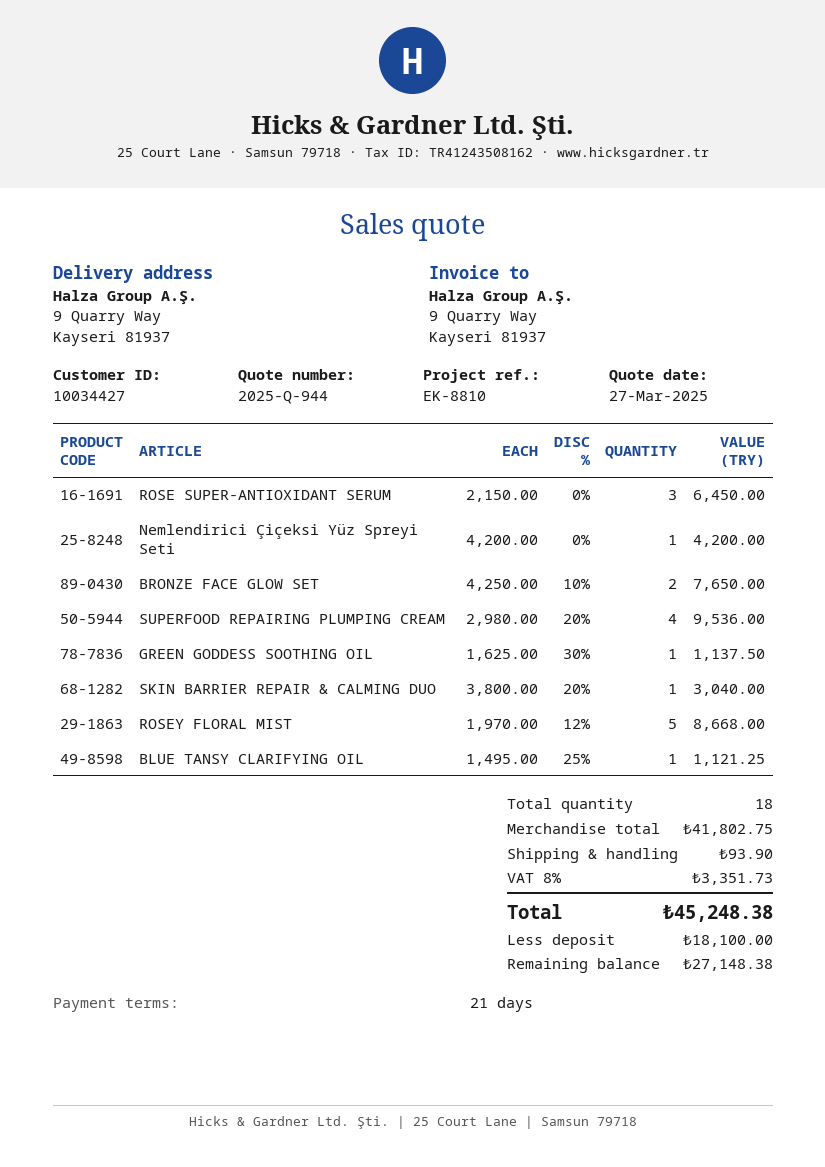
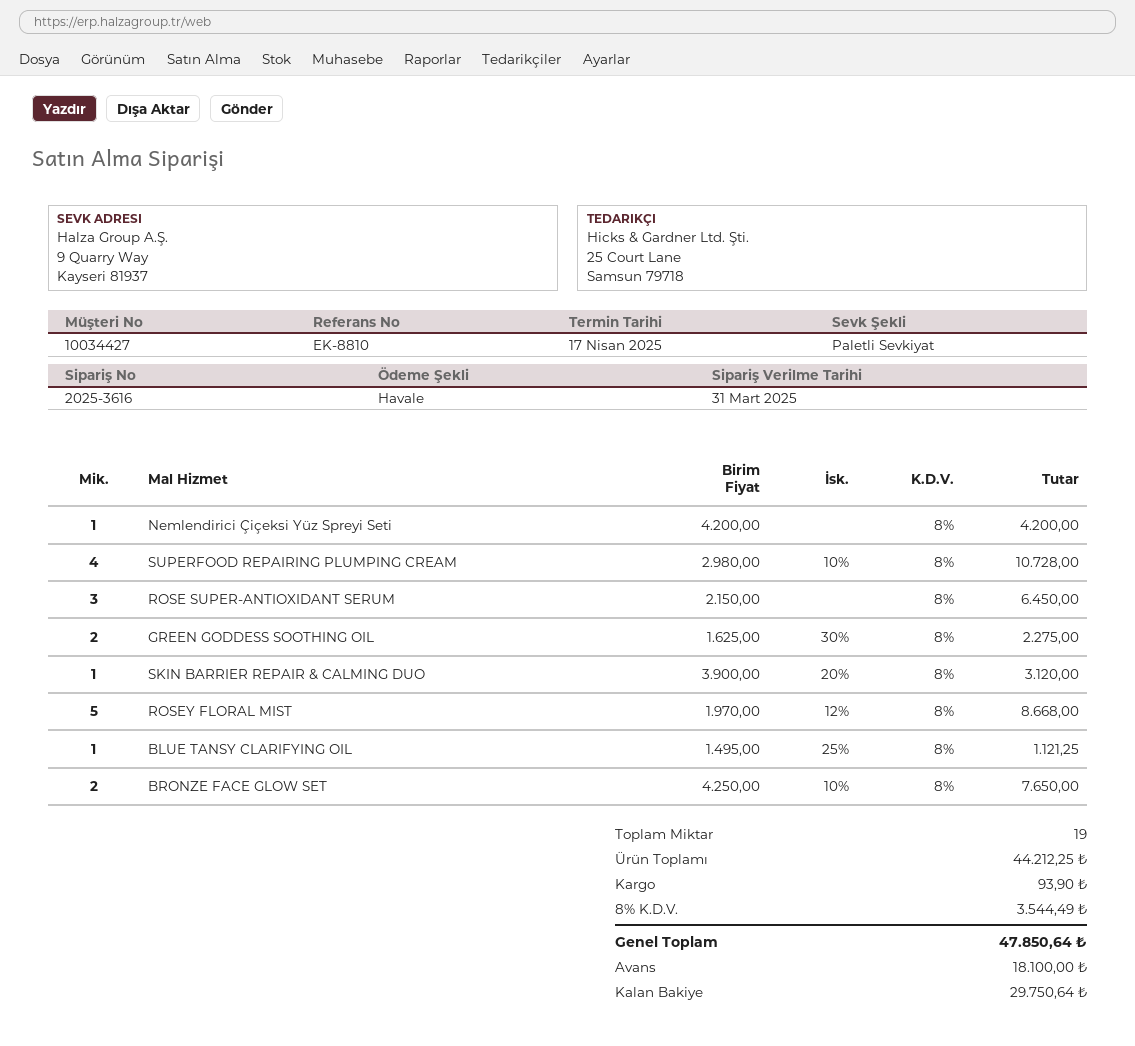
SUPERFOOD REPAIRING PLUMPING CREAM: 4 x 2980.00 - 20% = 9536.00 -> 4 x 2980.00 - 10% = 10728.00
GREEN GODDESS SOOTHING OIL: 1 x 1625.00 - 30% = 1137.50 -> 2 x 1625.00 - 30% = 2275.00
SKIN BARRIER REPAIR & CALMING DUO: 1 x 3800.00 - 20% = 3040.00 -> 1 x 3900.00 - 20% = 3120.00
total quantity: 18 -> 19
subtotal: 41802.75 -> 44212.25
tax: 8% = 3351.73 -> 8% = 3544.49
total: 45248.38 -> 47850.64
balance: 27148.38 -> 29750.64

